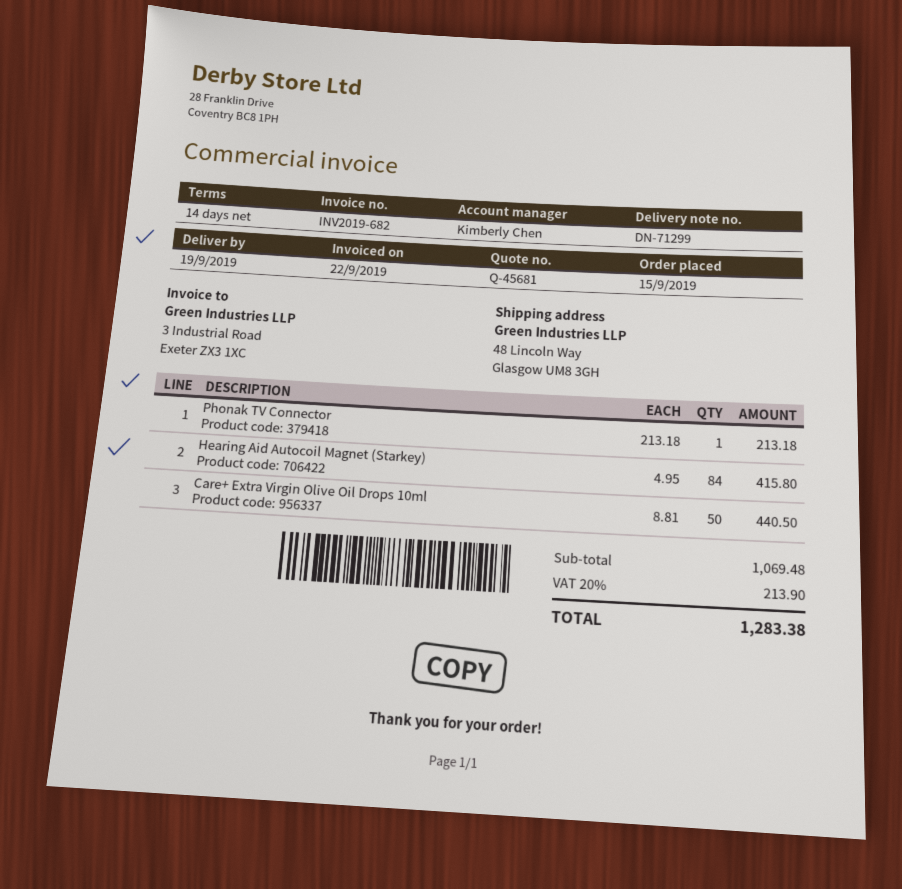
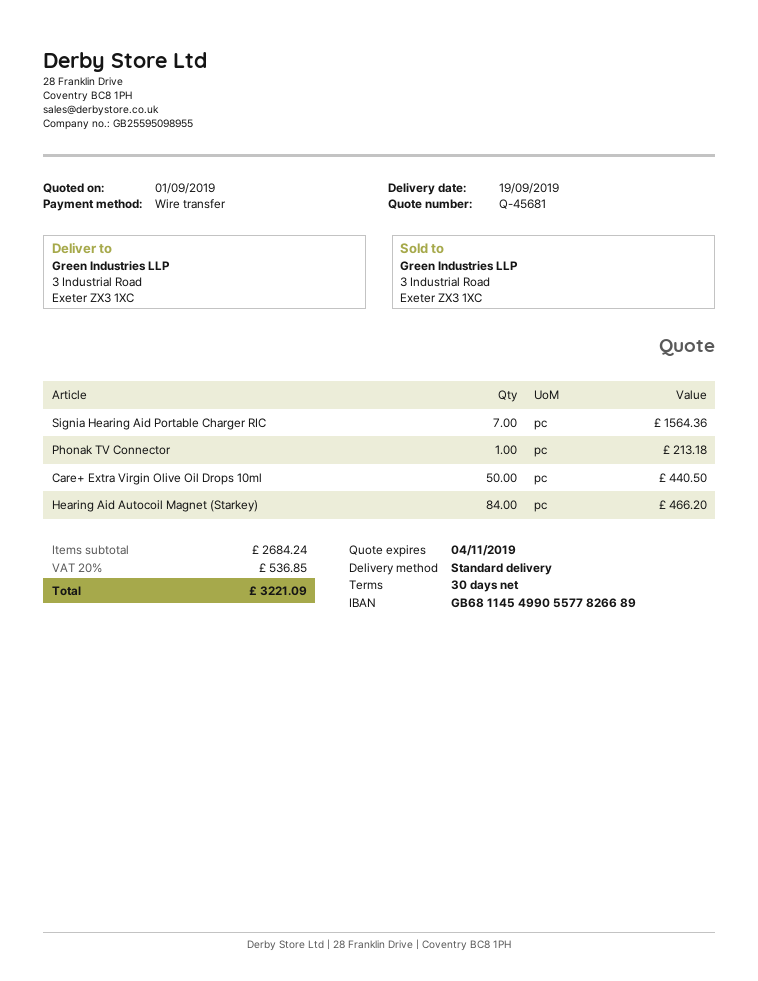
payment terms: 14 days -> 30 days
ship to: 48 Lincoln Way, Glasgow UM8 3GH -> 3 Industrial Road, Exeter ZX3 1XC
Hearing Aid Autocoil Magnet (Starkey): 84 for 415.80 -> 84 for 466.20
Signia Hearing Aid Portable Charger RIC: none -> 7 for 1564.36
subtotal: 1069.48 -> 2684.24
tax: 20% = 213.90 -> 20% = 536.85
total: 1283.38 -> 3221.09

